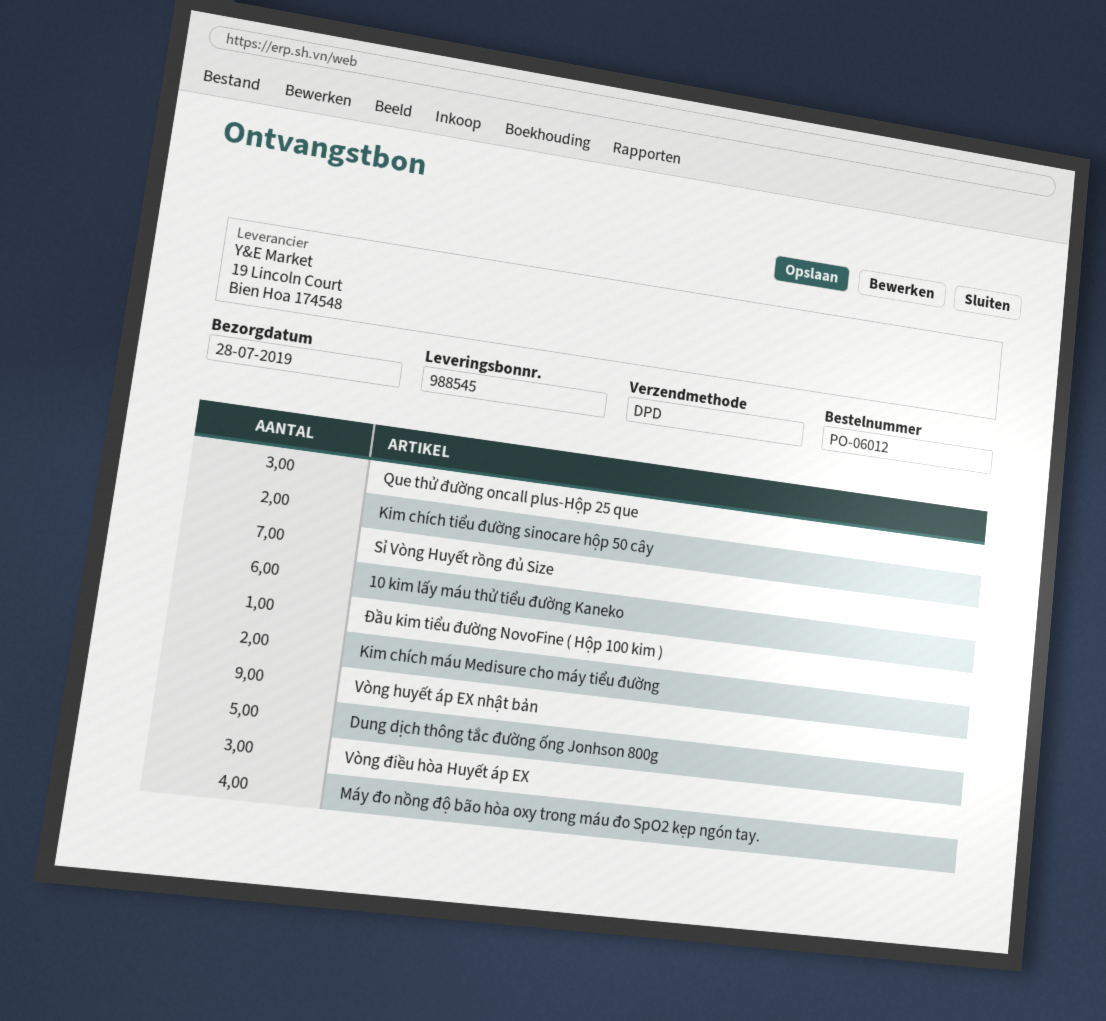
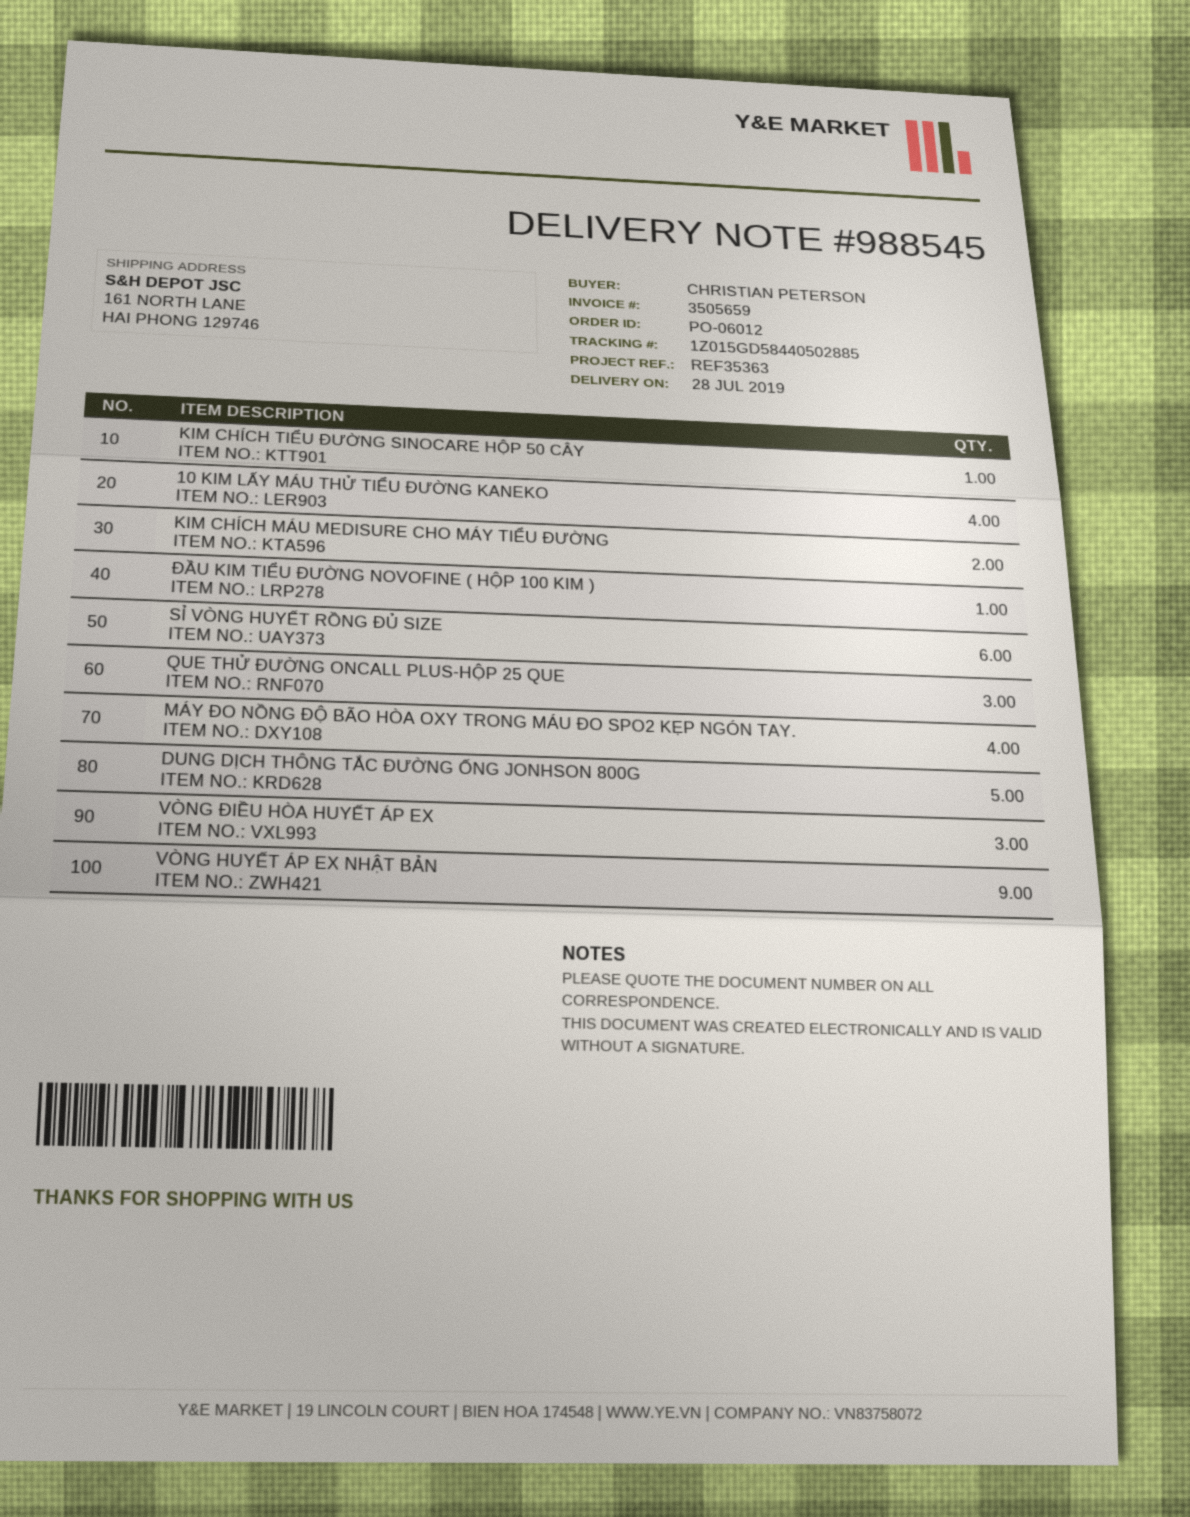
Kim chích tiểu đường sinocare hộp 50 cây: 2 -> 1
Sỉ Vòng Huyết rồng đủ Size: 7 -> 6
10 kim lấy máu thử tiểu đường Kaneko: 6 -> 4

